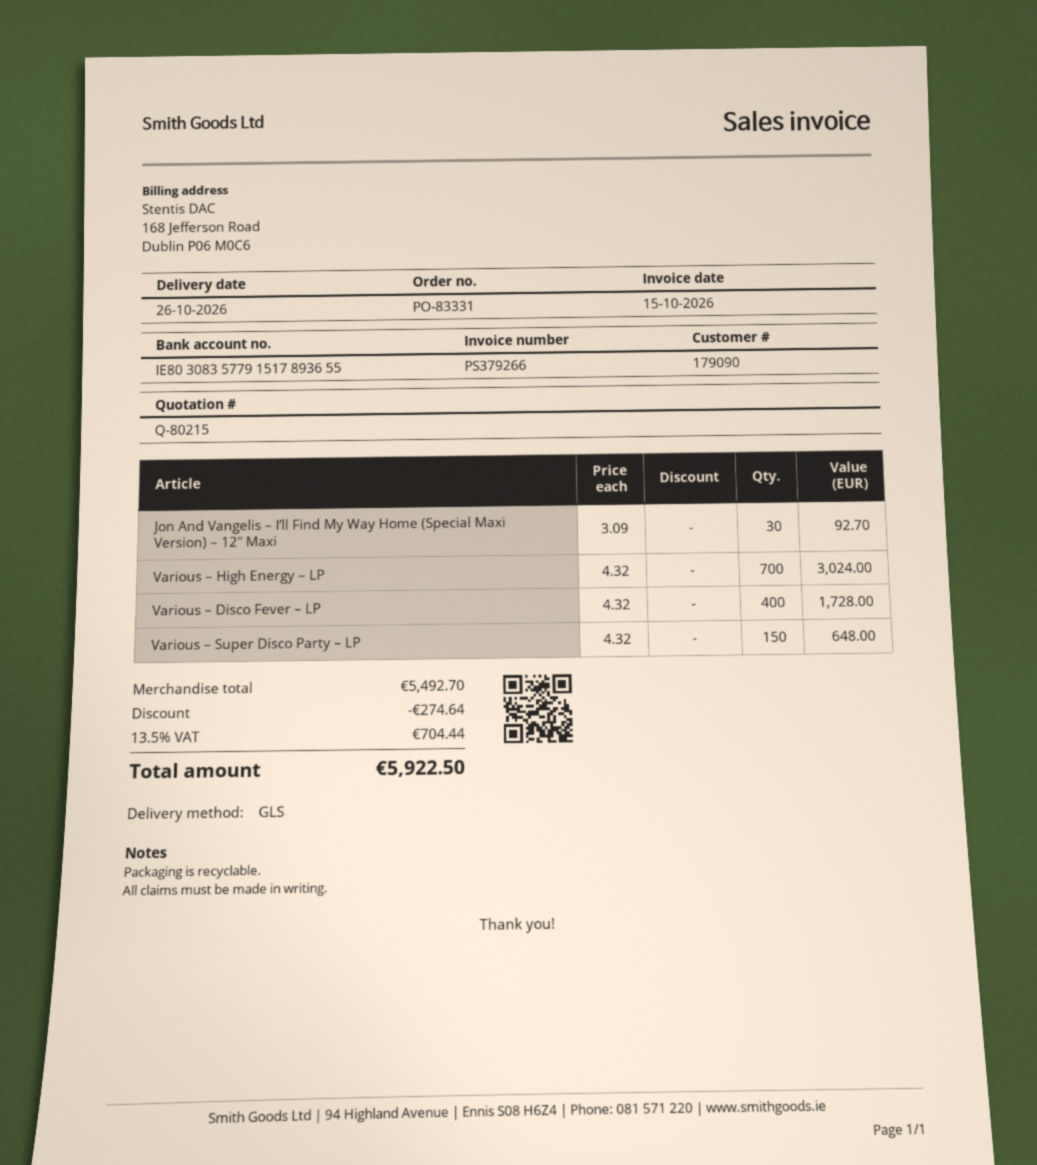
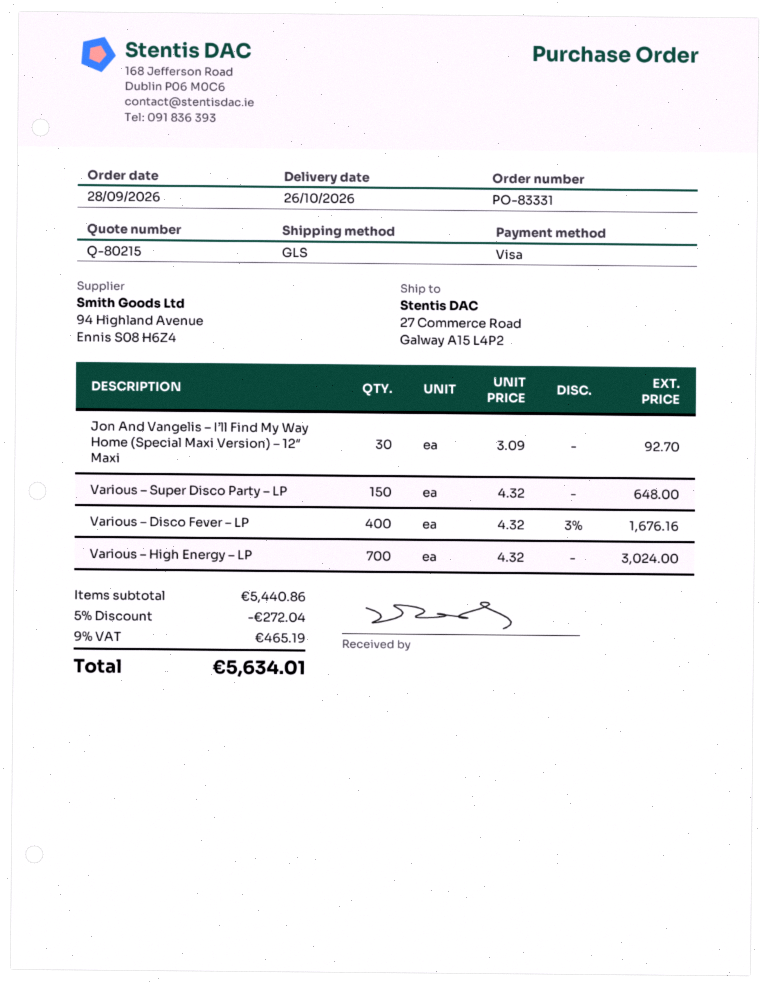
Various – Disco Fever – LP: 400 x 4.32 = 1728.00 -> 400 x 4.32 - 3% = 1676.16
subtotal: 5492.70 -> 5440.86
discount: 274.64 -> 272.04
tax: 13.5% = 704.44 -> 9% = 465.19
total: 5922.50 -> 5634.01

